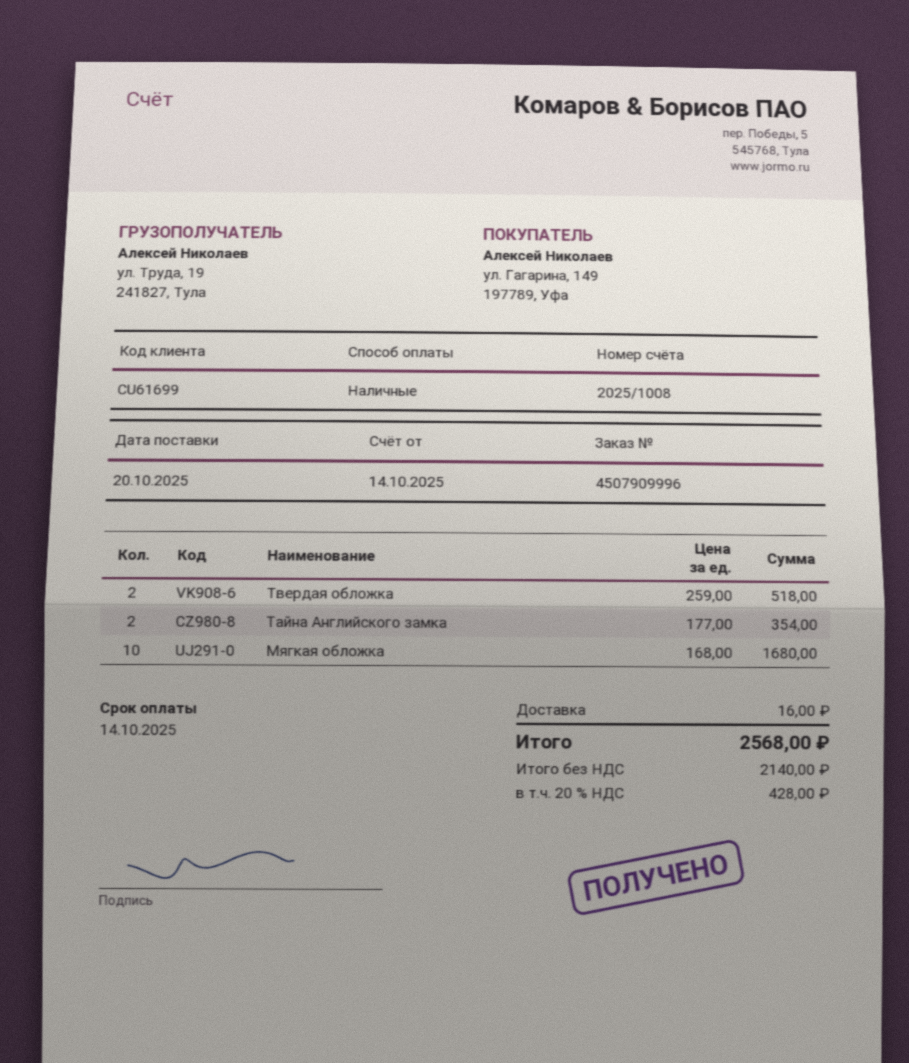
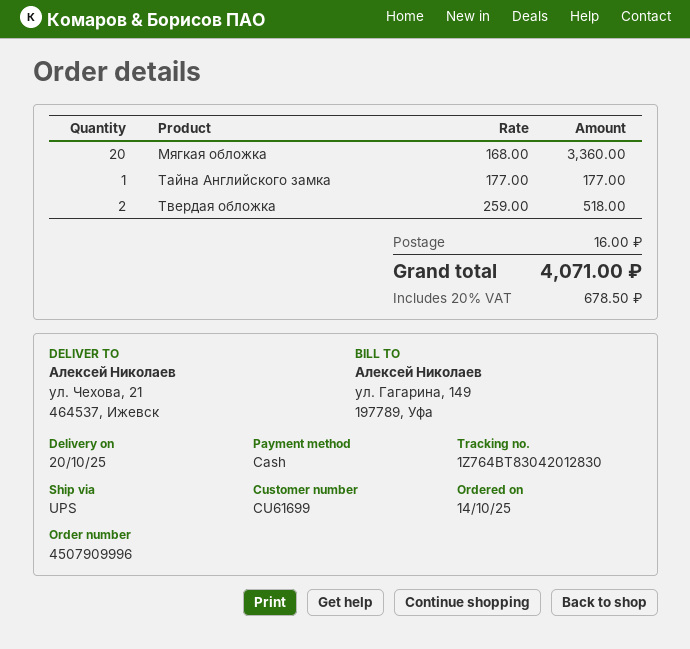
ship to: ул. Труда, 19, 241827, Тула -> ул. Чехова, 21, 464537, Ижевск
Тайна Английского замка: 2 x 177.00 = 354.00 -> 1 x 177.00 = 177.00
Мягкая обложка: 10 x 168.00 = 1680.00 -> 20 x 168.00 = 3360.00
tax: 20% = 428.00 -> 20% = 678.50
total: 2568.00 -> 4071.00

